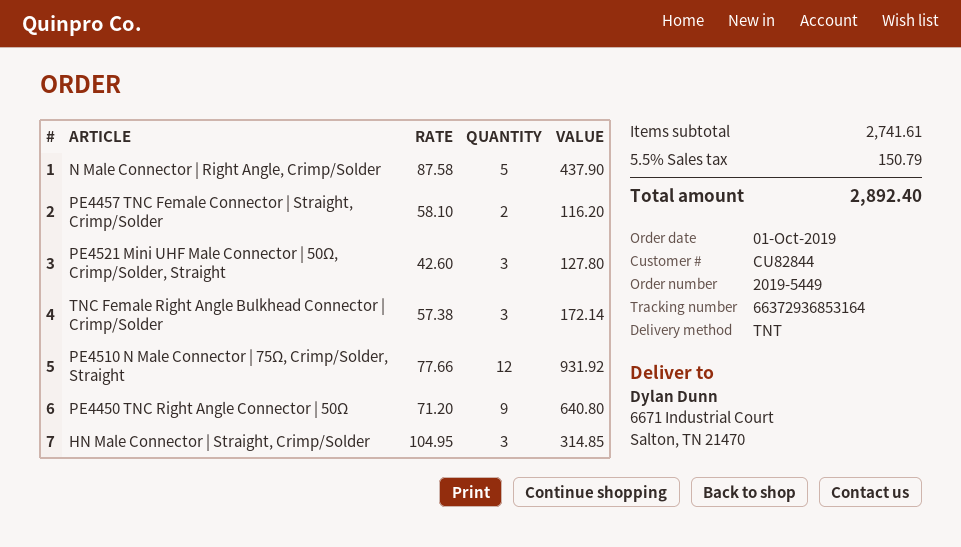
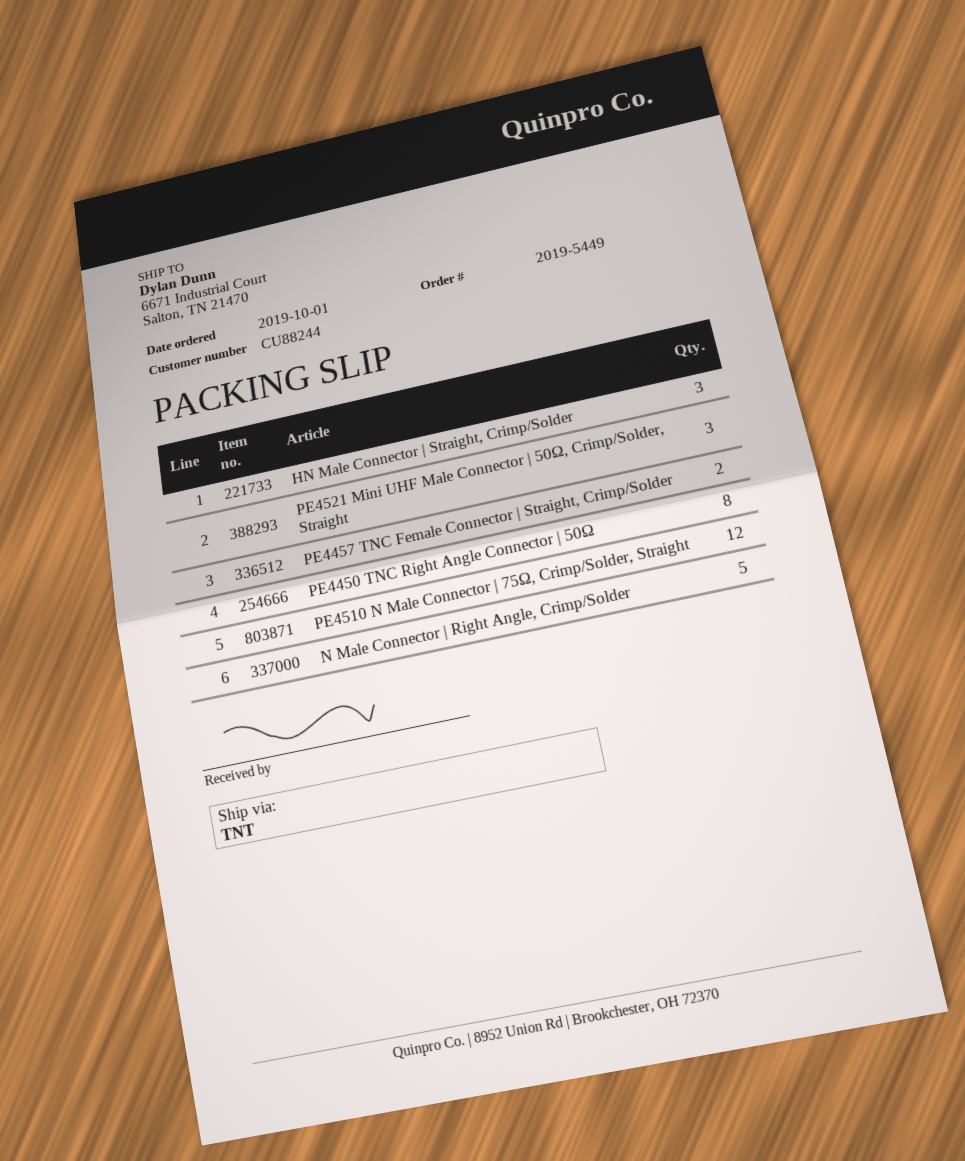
customer number: CU82844 -> CU88244
TNC Female Right Angle Bulkhead Connector | Crimp/Solder: 3 -> none
PE4450 TNC Right Angle Connector | 50Ω: 9 -> 8

